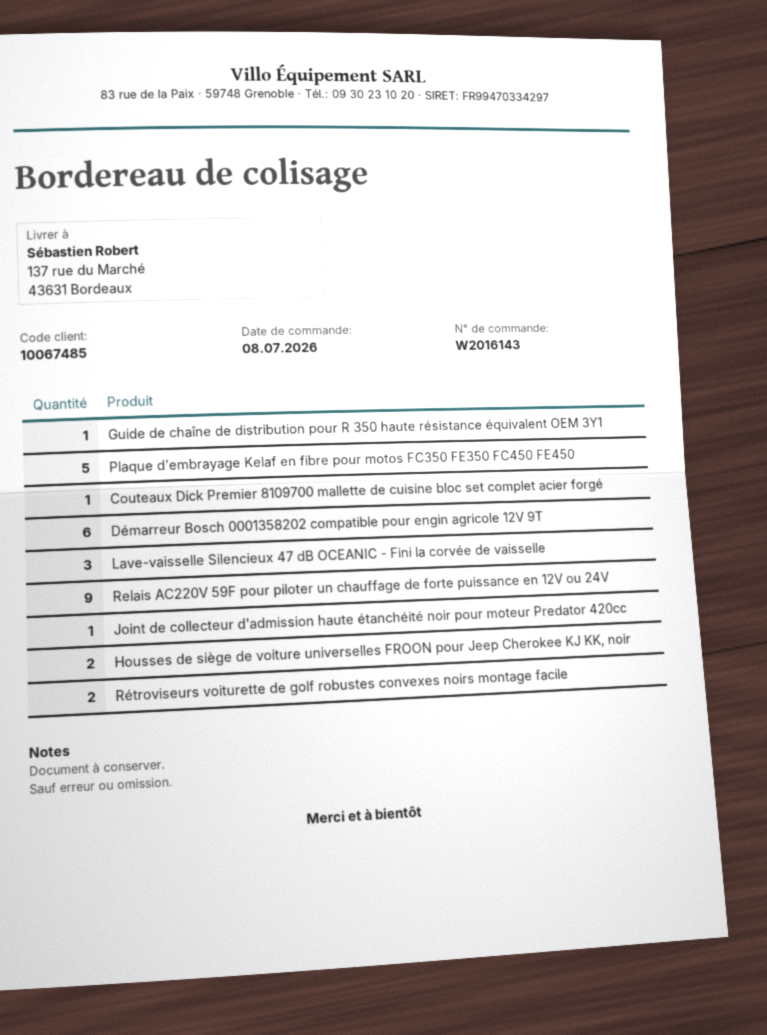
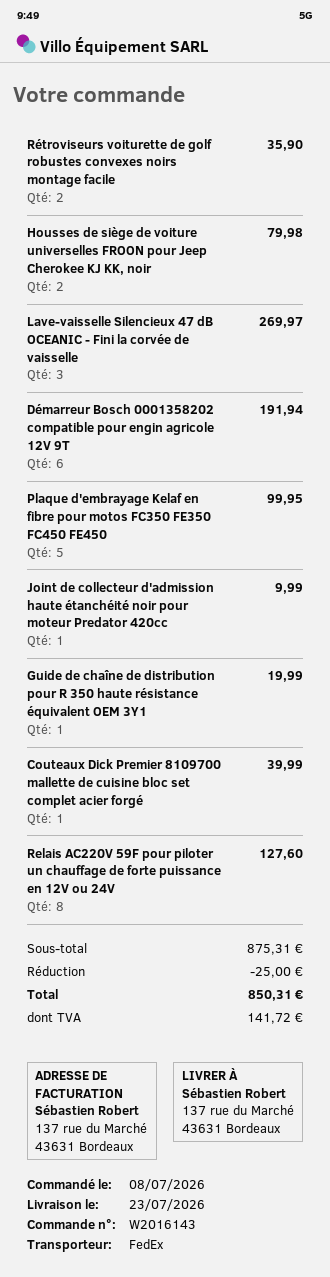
Relais AC220V 59F pour piloter un chauffage de forte puissance en 12V ou 24V: 9 -> 8

